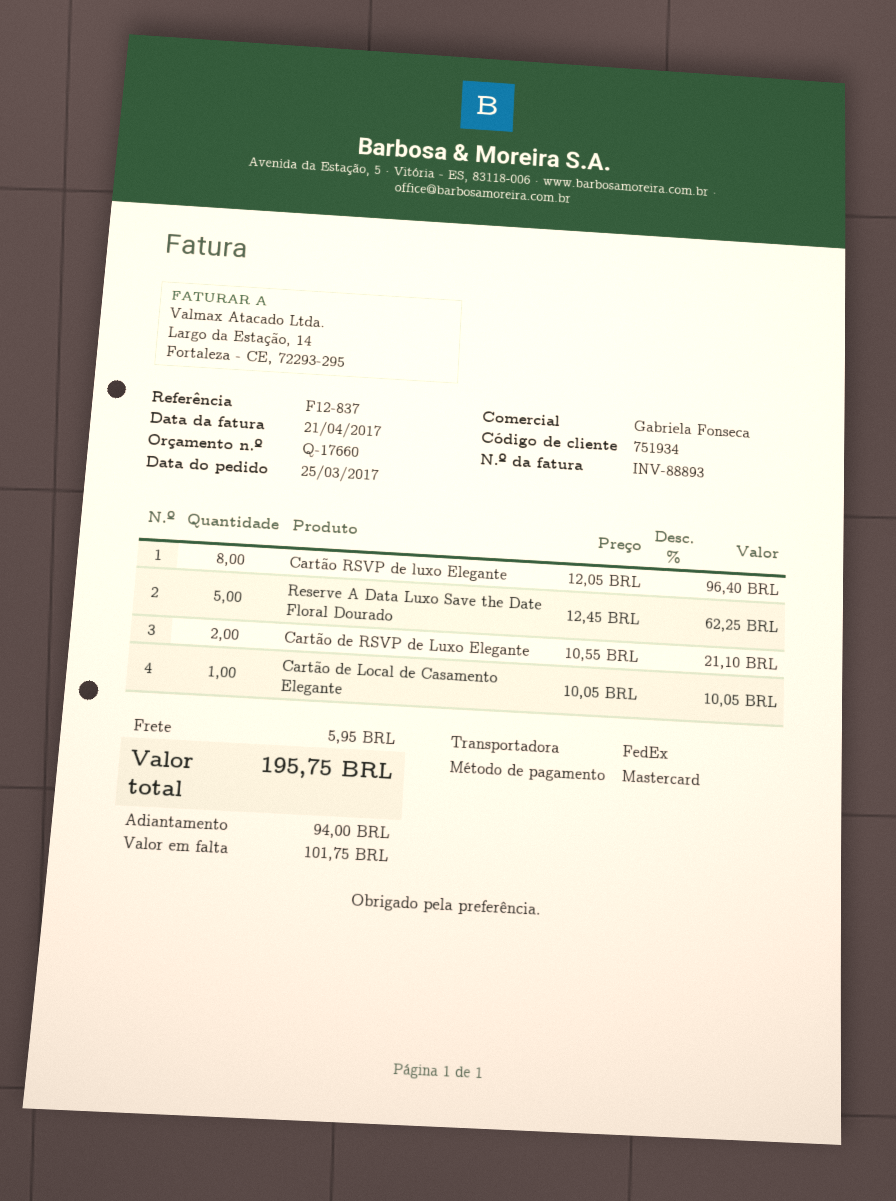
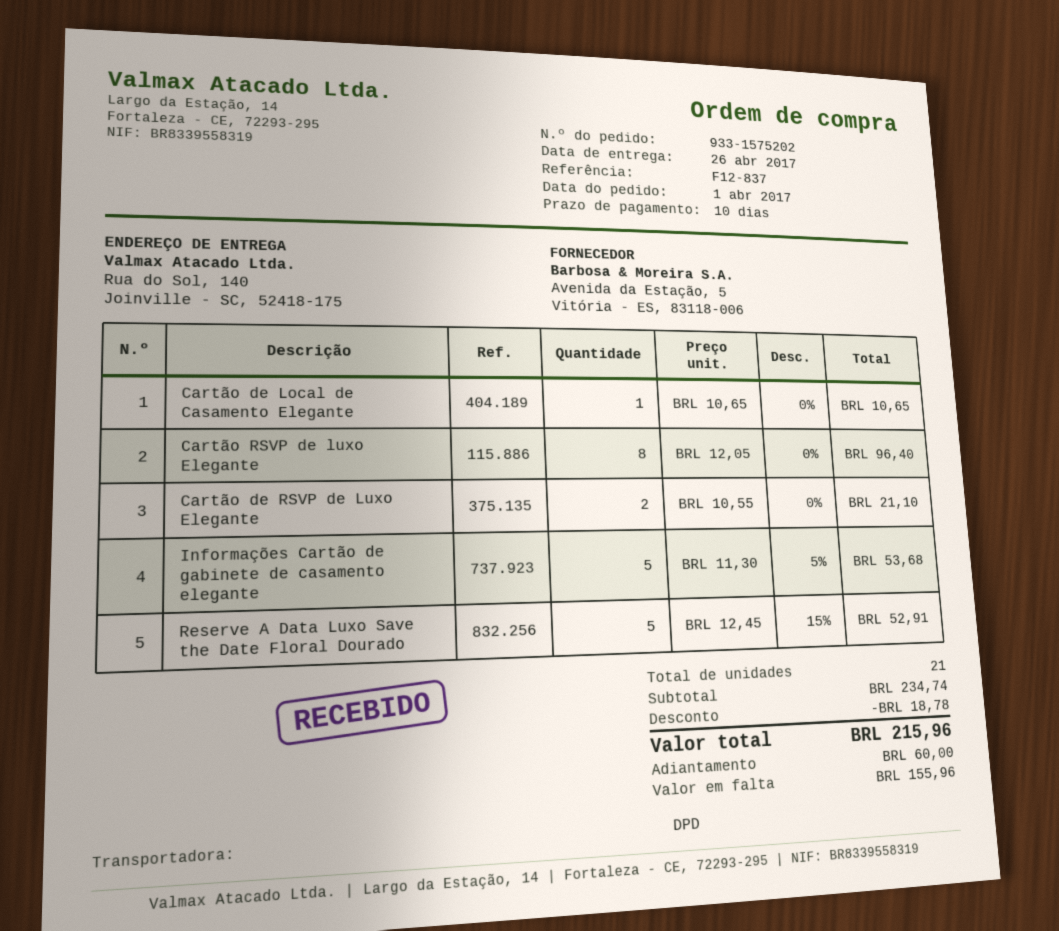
order date: 2017-03-25 -> 2017-04-01
shipping method: FedEx -> DPD
Reserve A Data Luxo Save the Date Floral Dourado: 5 x 12.45 = 62.25 -> 5 x 12.45 - 15% = 52.91
Cartão de Local de Casamento Elegante: 1 x 10.05 = 10.05 -> 1 x 10.65 = 10.65
Informações Cartão de gabinete de casamento elegante: none -> 5 x 11.30 - 5% = 53.68
discount: none -> 18.78
shipping: 5.95 -> none
total: 195.75 -> 215.96
deposit: 94.00 -> 60.00
balance: 101.75 -> 155.96

